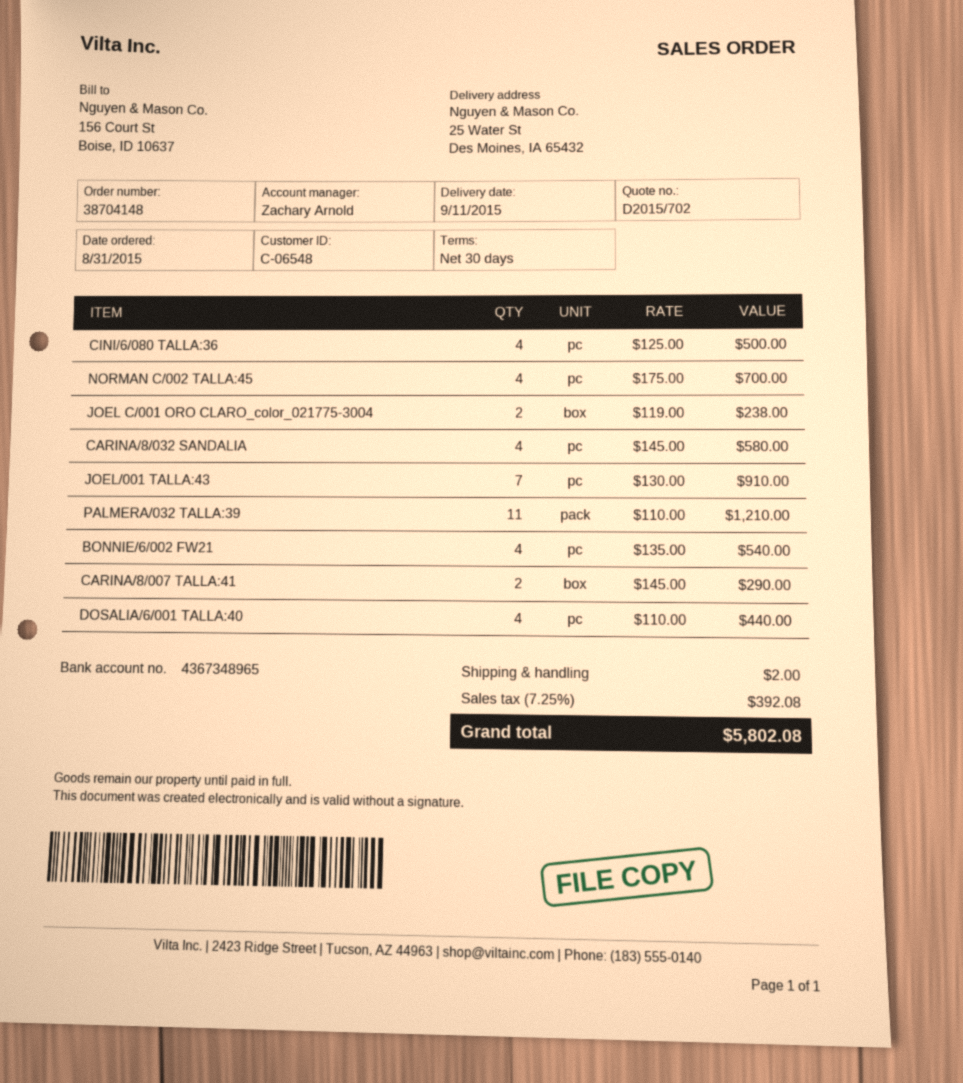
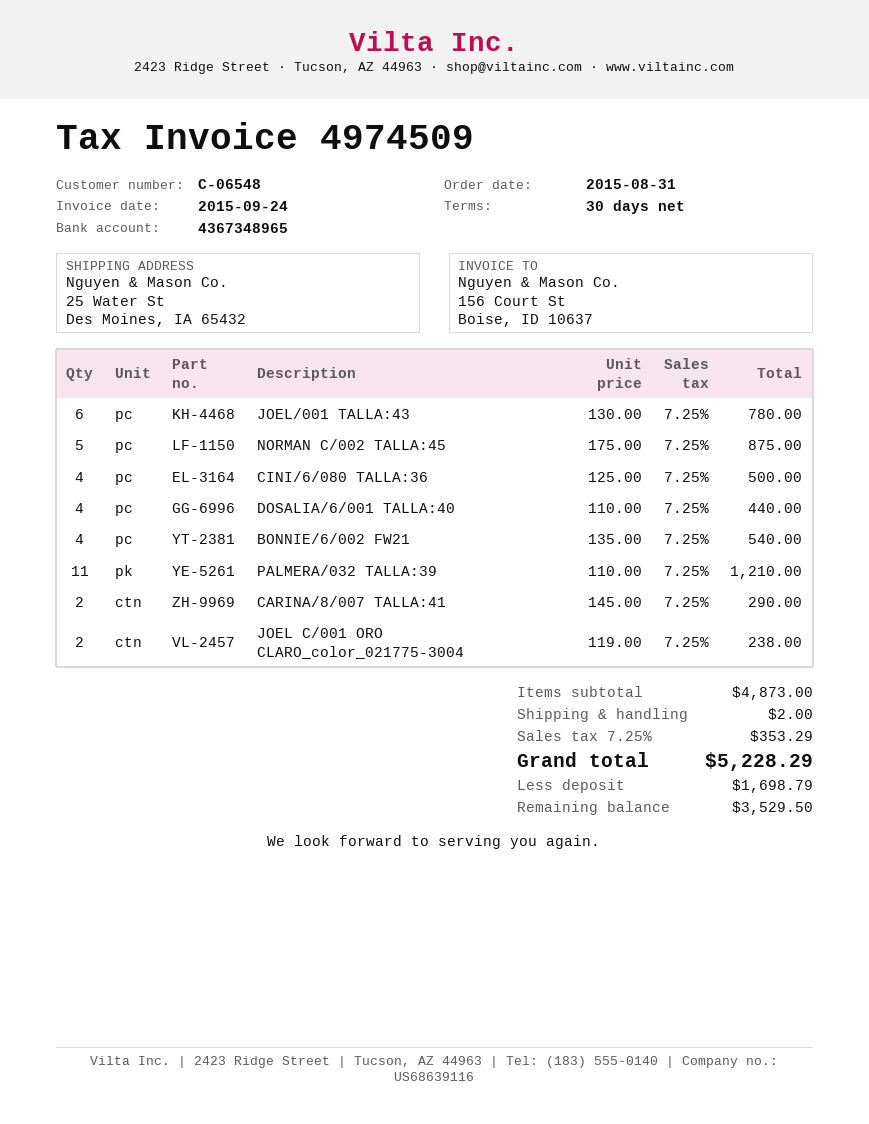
NORMAN C/002 TALLA:45: 4 x 175.00 = 700.00 -> 5 x 175.00 = 875.00
CARINA/8/032 SANDALIA: 4 x 145.00 = 580.00 -> none
JOEL/001 TALLA:43: 7 x 130.00 = 910.00 -> 6 x 130.00 = 780.00
tax: 7.25% = 392.08 -> 7.25% = 353.29
total: 5802.08 -> 5228.29

